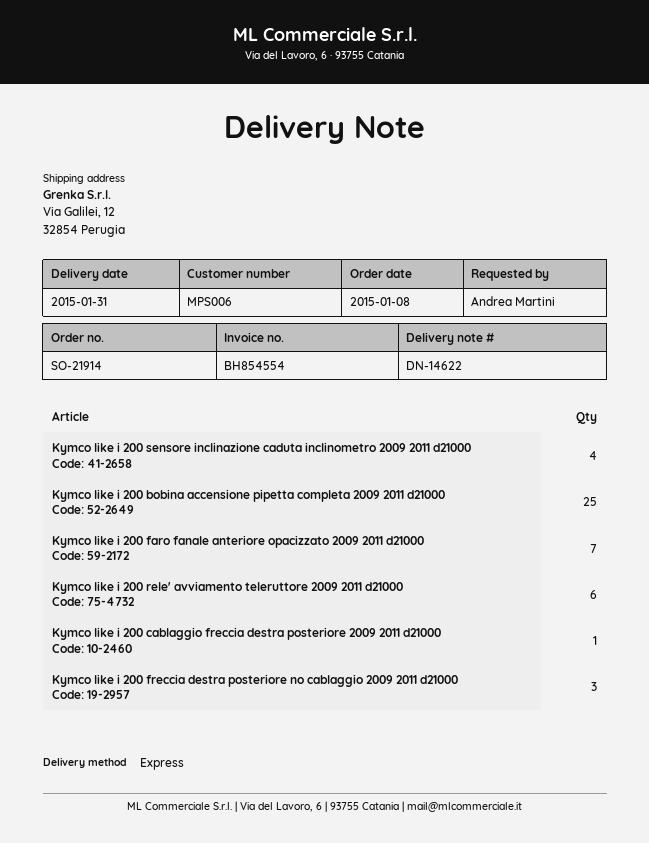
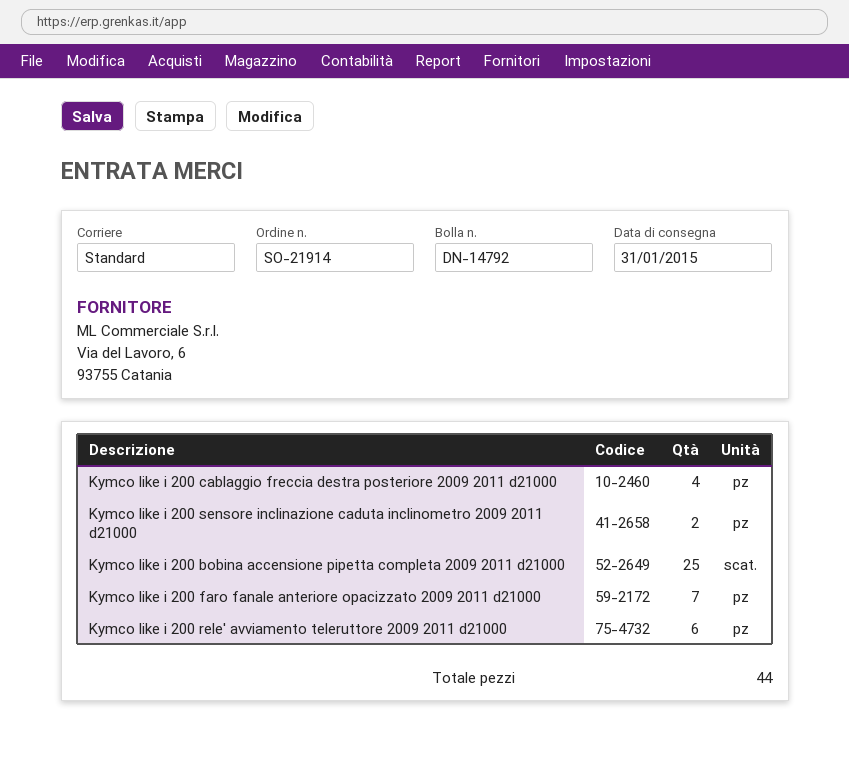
delivery note number: DN-14622 -> DN-14792
shipping method: express -> standard
Kymco like i 200 sensore inclinazione caduta inclinometro 2009 2011 d21000: 4 -> 2
Kymco like i 200 cablaggio freccia destra posteriore 2009 2011 d21000: 1 -> 4
Kymco like i 200 freccia destra posteriore no cablaggio 2009 2011 d21000: 3 -> none

